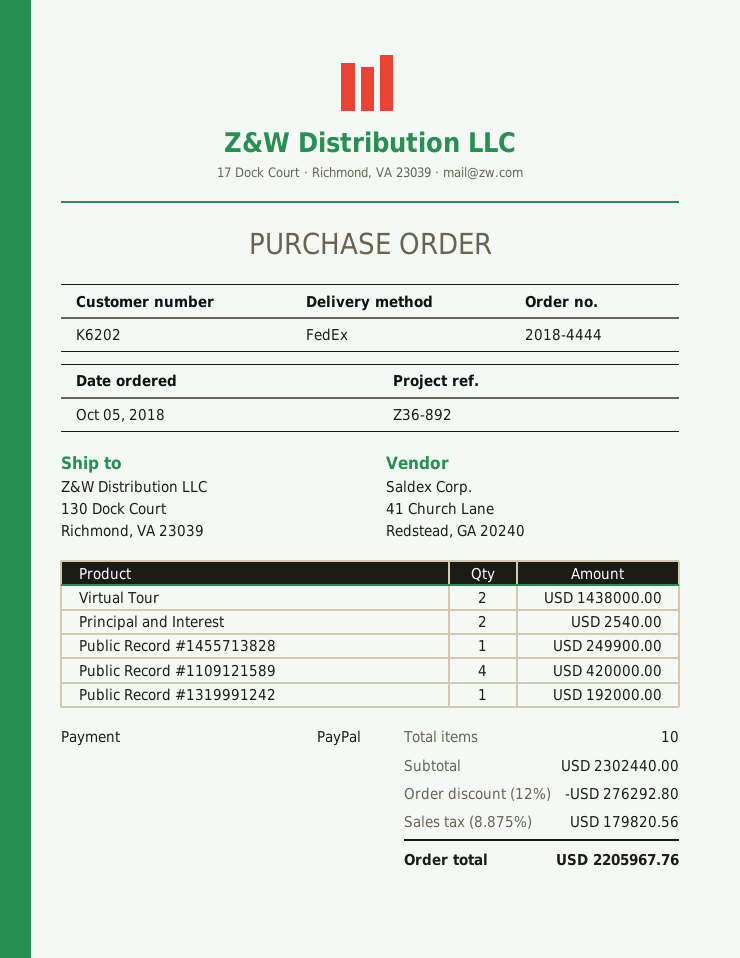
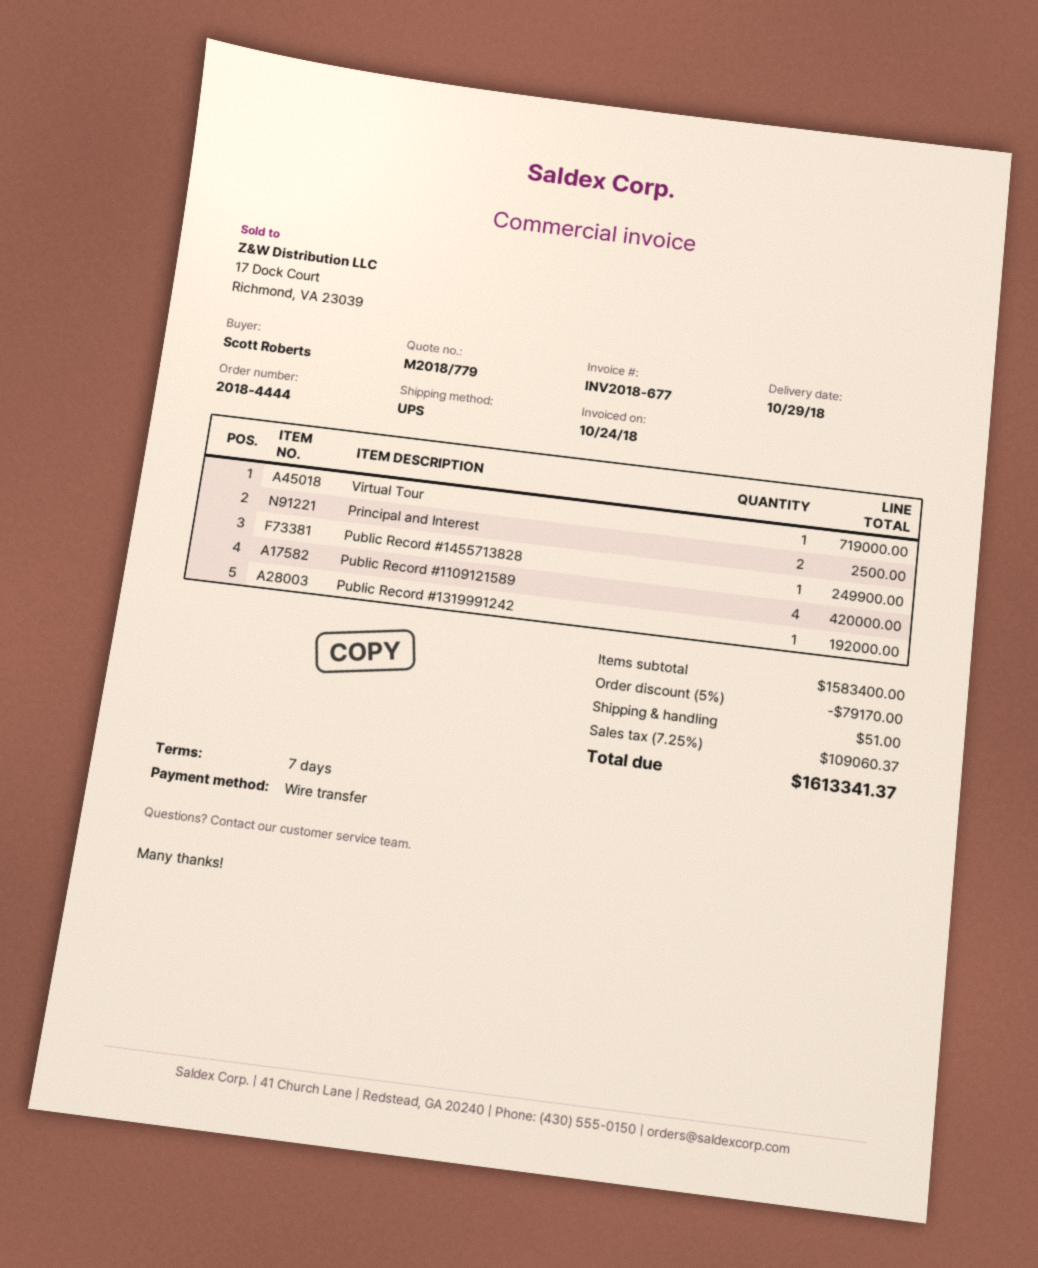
payment method: PayPal -> bank transfer
shipping method: FedEx -> UPS
Virtual Tour: 2 for 1438000.00 -> 1 for 719000.00
Principal and Interest: 2 for 2540.00 -> 2 for 2500.00
subtotal: 2302440.00 -> 1583400.00
discount: 12% = 276292.80 -> 5% = 79170.00
shipping: none -> 51.00
tax: 8.875% = 179820.56 -> 7.25% = 109060.37
total: 2205967.76 -> 1613341.37

